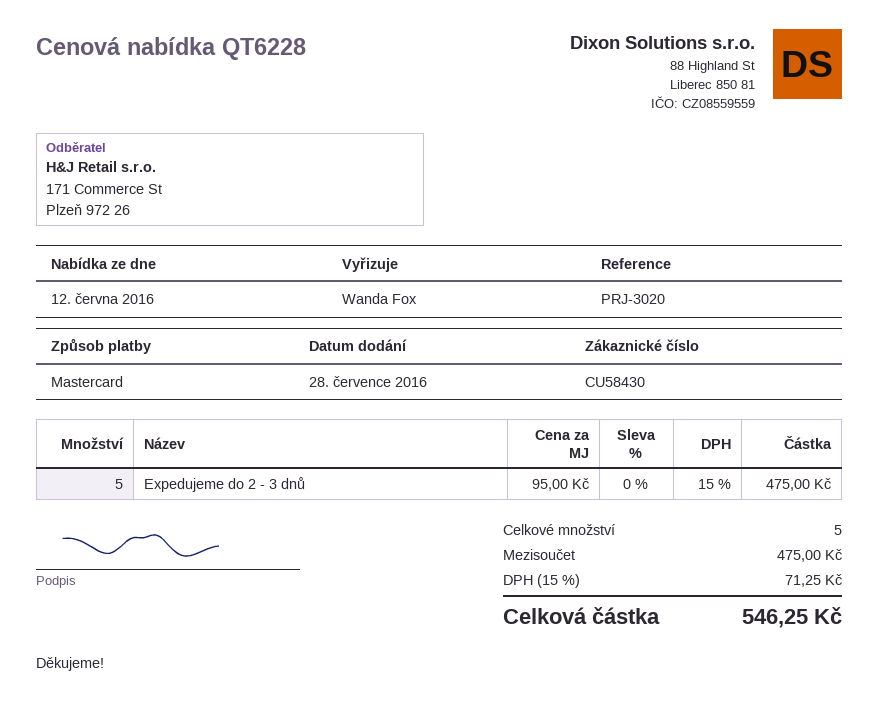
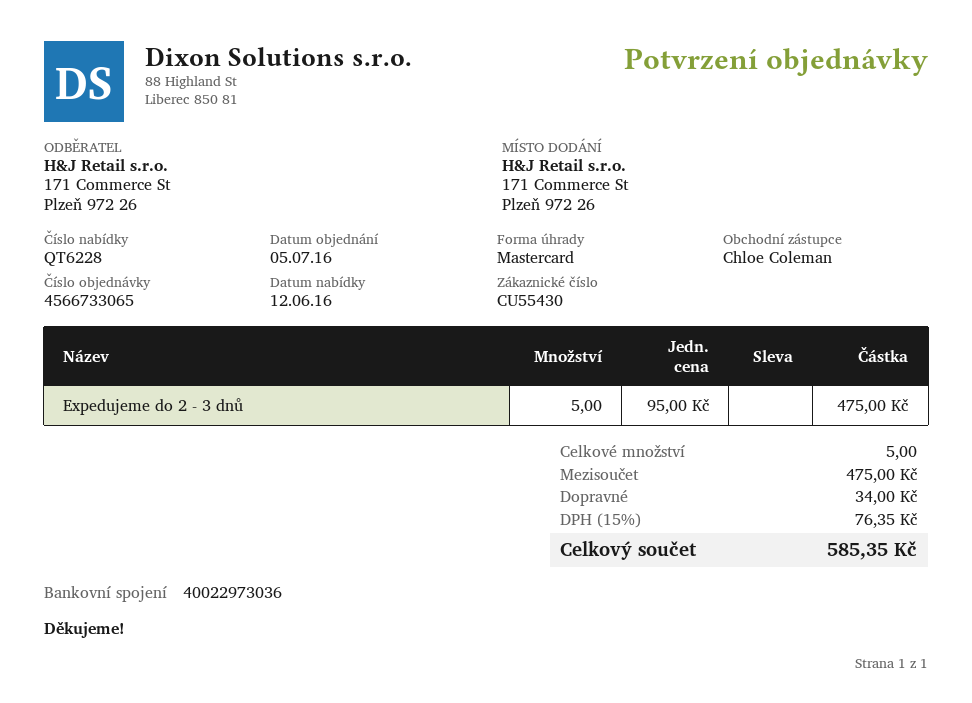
customer number: CU58430 -> CU55430
sales rep: Wanda Fox -> Chloe Coleman
shipping: none -> 34.00
tax: 15% = 71.25 -> 15% = 76.35
total: 546.25 -> 585.35

